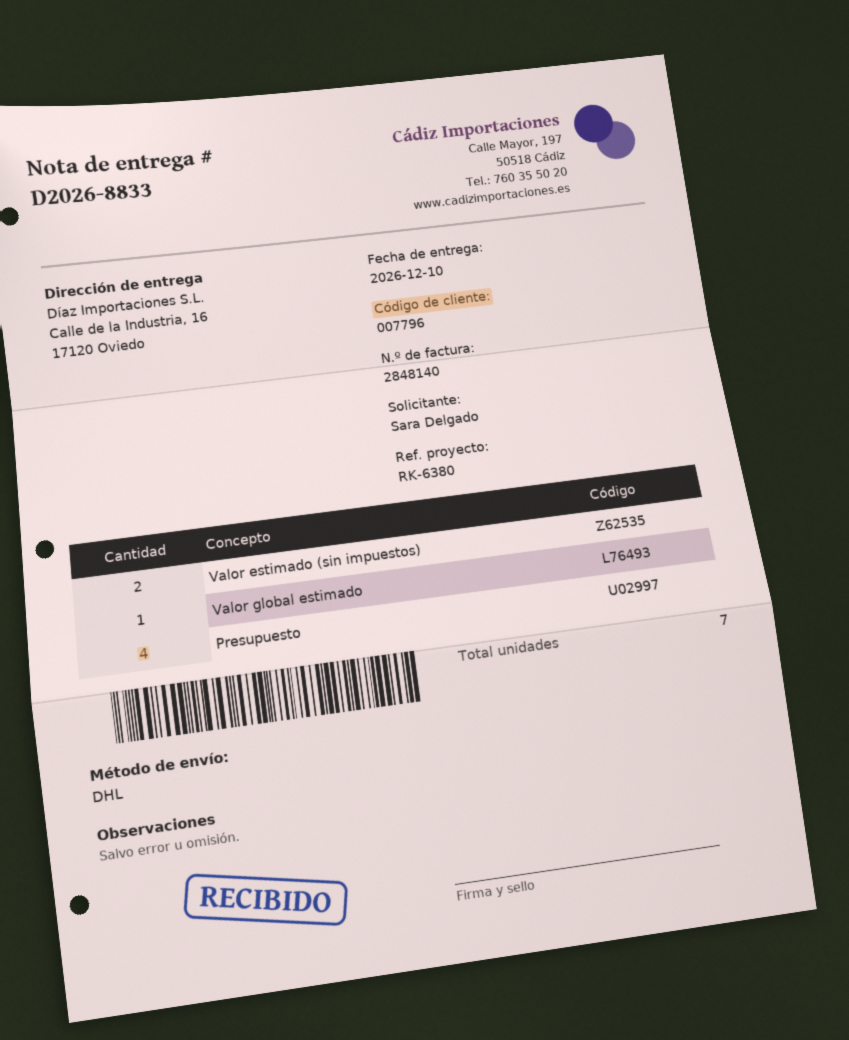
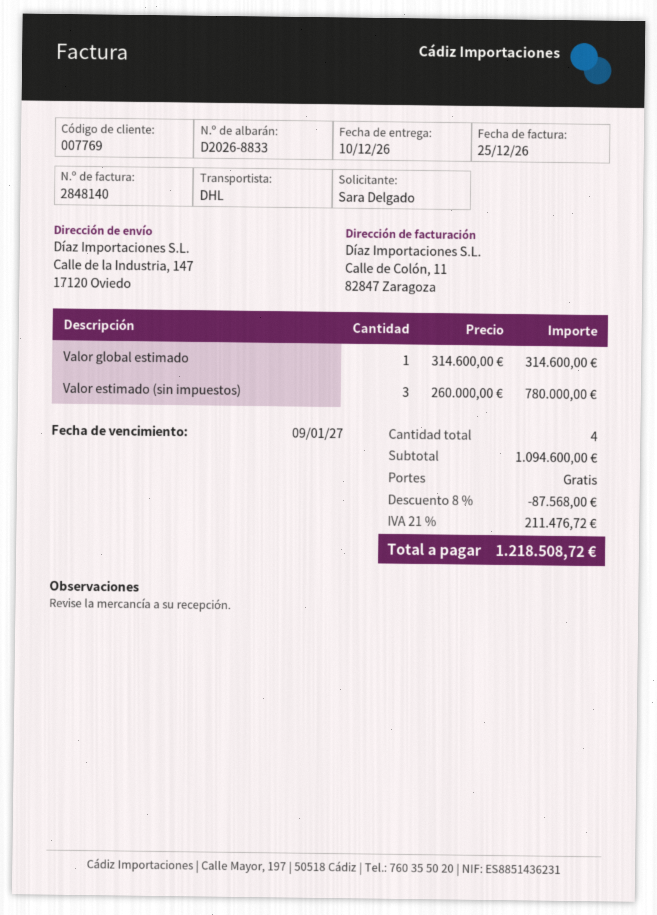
customer number: 007796 -> 007769
ship to: Calle de la Industria, 16, 17120 Oviedo -> Calle de la Industria, 147, 17120 Oviedo
Valor estimado (sin impuestos): 2 -> 3
Presupuesto: 4 -> none
total quantity: 7 -> 4

